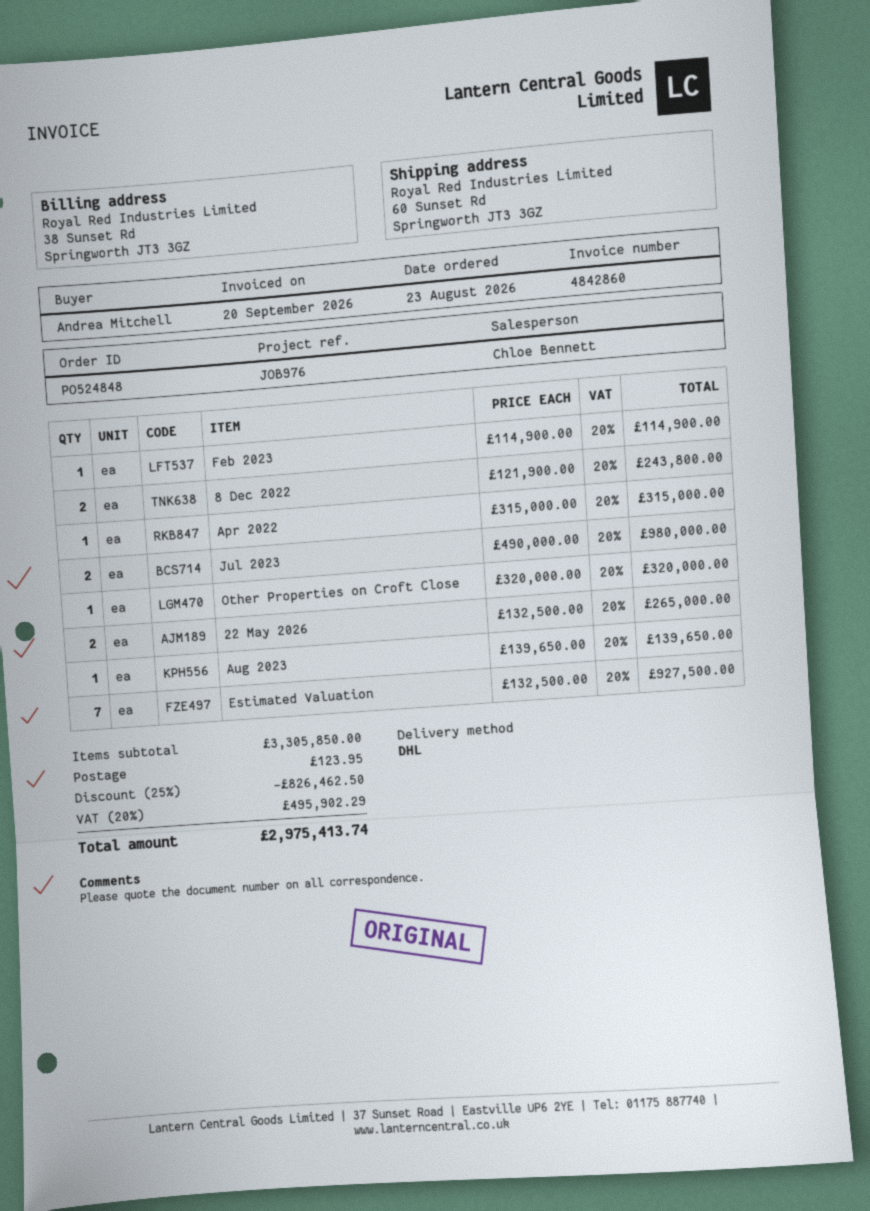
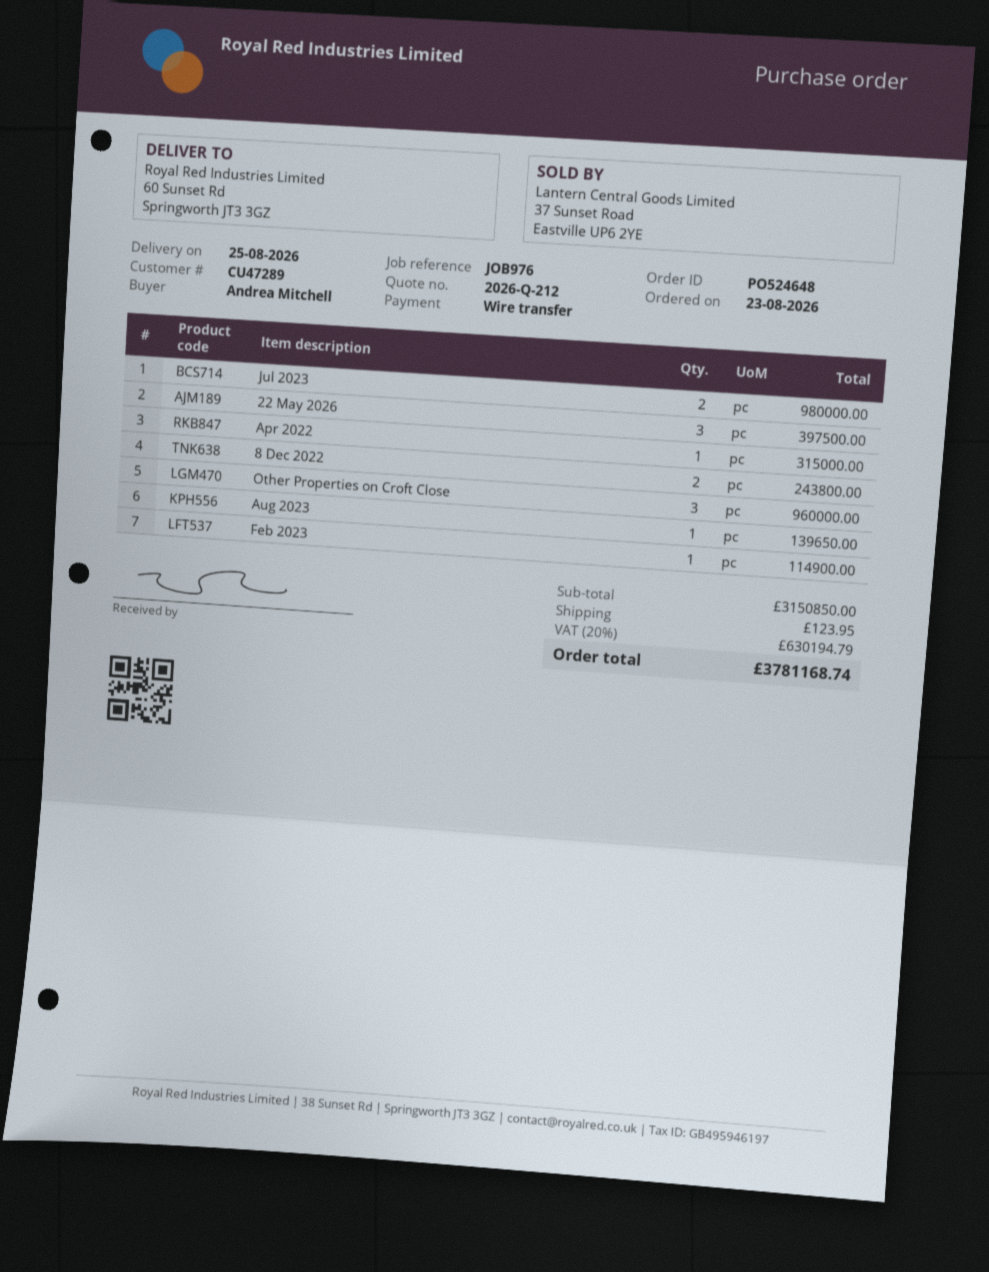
order number: PO524848 -> PO524648
Other Properties on Croft Close: 1 for 320000.00 -> 3 for 960000.00
22 May 2026: 2 for 265000.00 -> 3 for 397500.00
Estimated Valuation: 7 for 927500.00 -> none
subtotal: 3305850.00 -> 3150850.00
discount: 25% = 826462.50 -> none
tax: 20% = 495902.29 -> 20% = 630194.79
total: 2975413.74 -> 3781168.74

